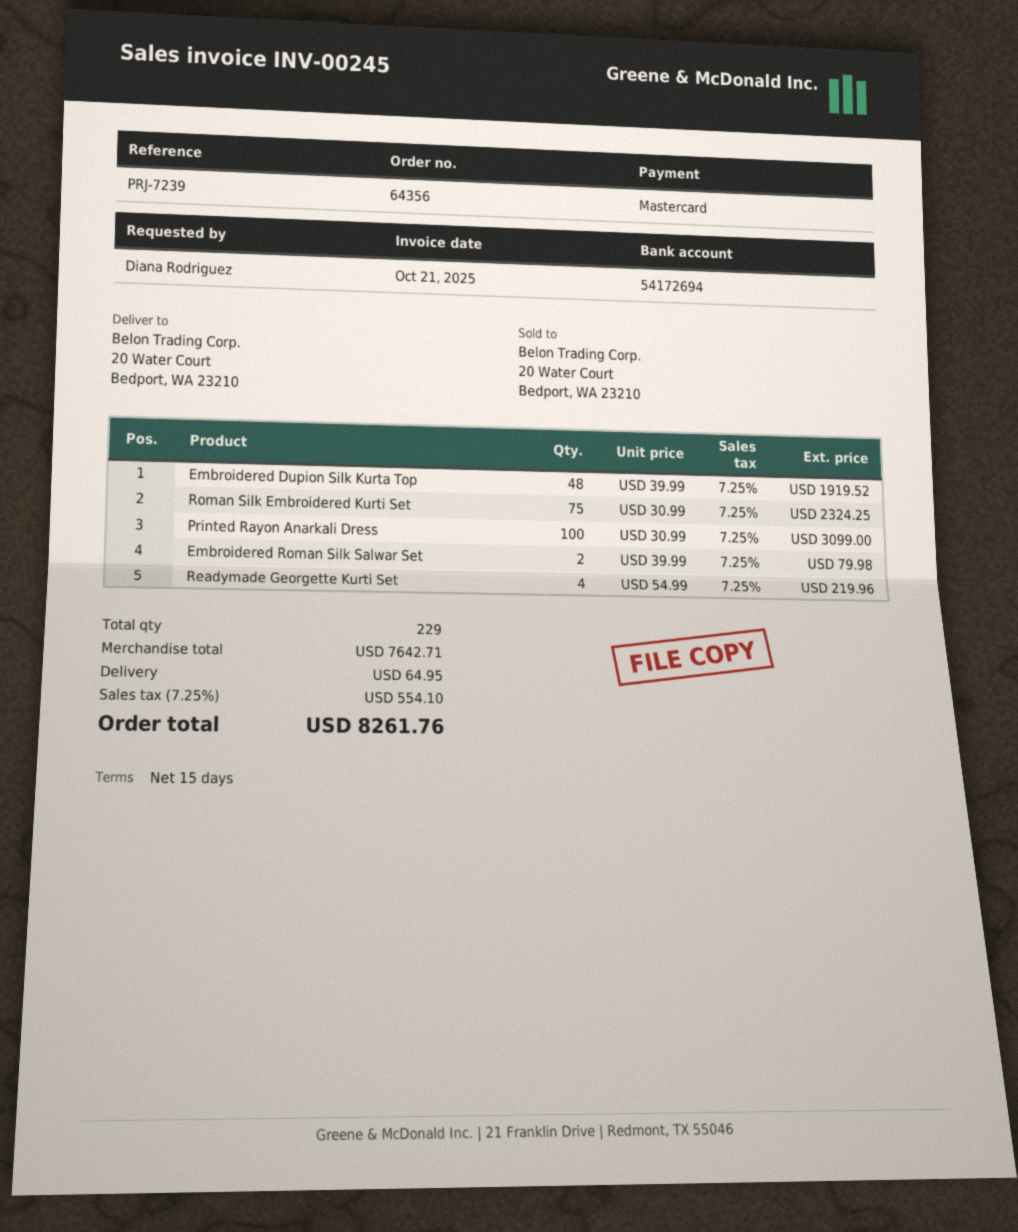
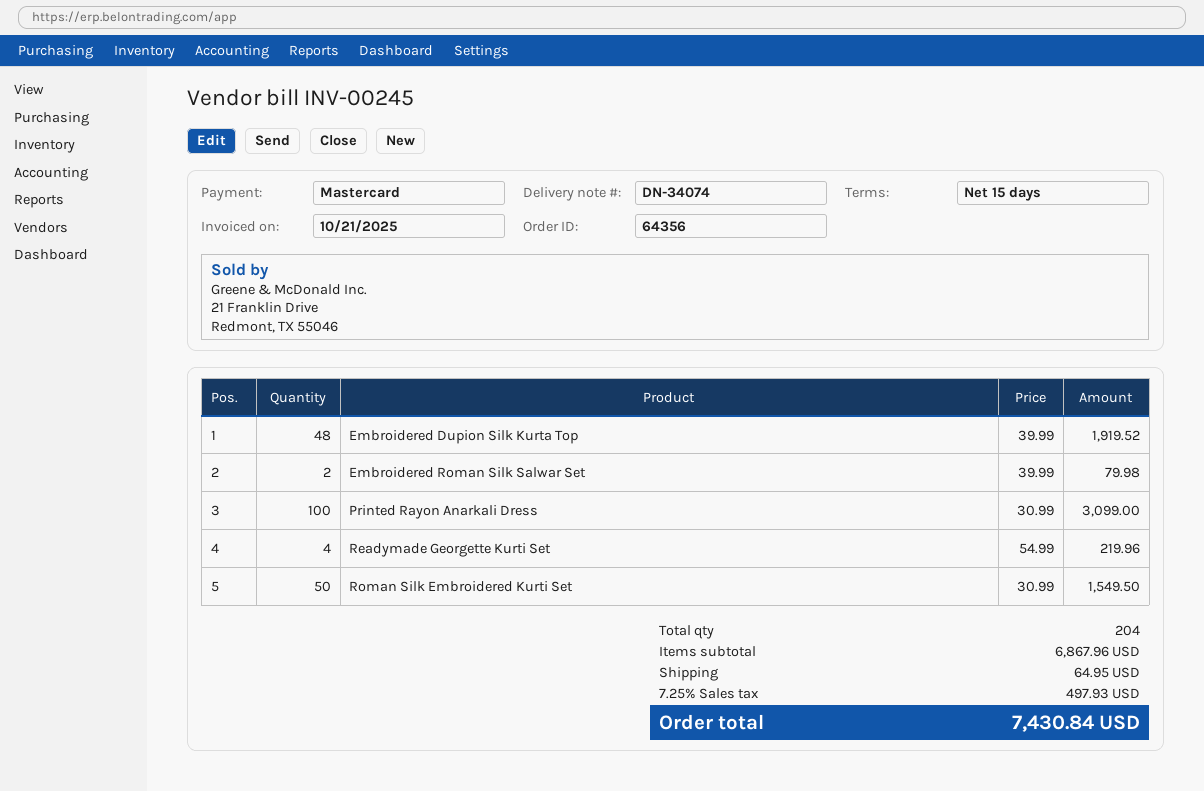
Roman Silk Embroidered Kurti Set: 75 x 30.99 = 2324.25 -> 50 x 30.99 = 1549.50
total quantity: 229 -> 204
subtotal: 7642.71 -> 6867.96
tax: 7.25% = 554.10 -> 7.25% = 497.93
total: 8261.76 -> 7430.84

